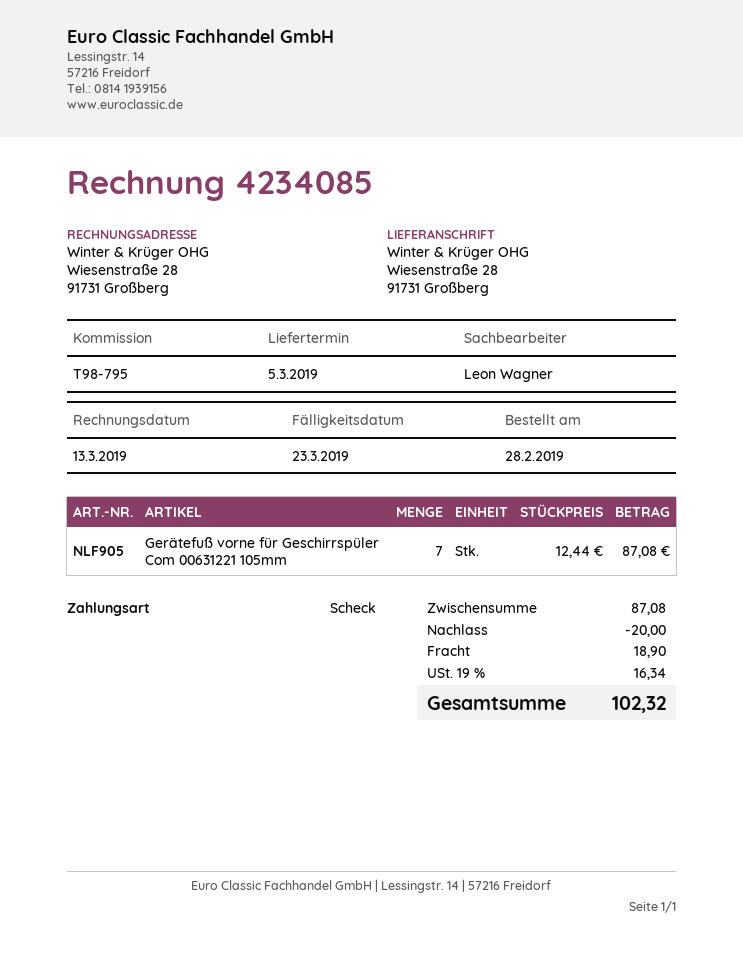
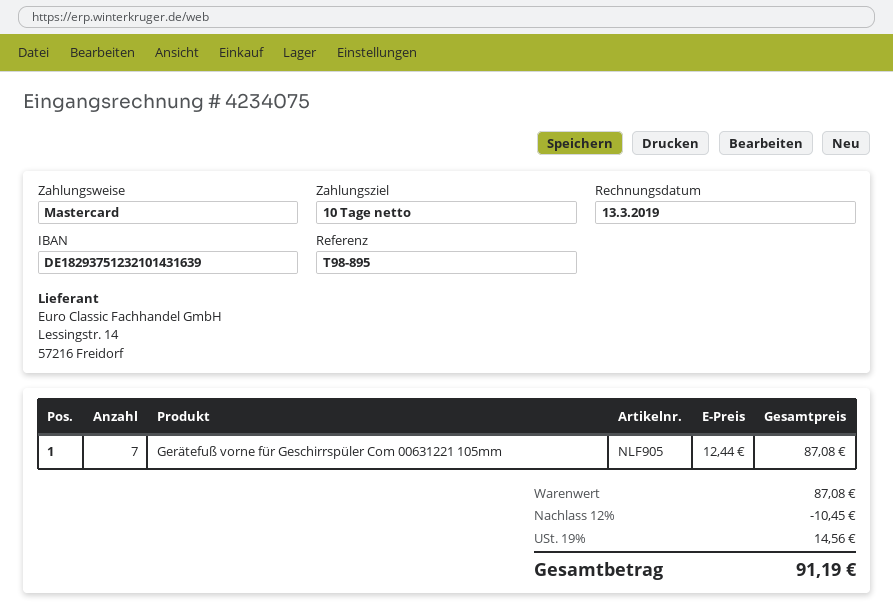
invoice number: 4234085 -> 4234075
reference: T98-795 -> T98-895
payment method: cheque -> Mastercard
discount: 20.00 -> 10.45
shipping: 18.90 -> none
tax: 19% = 16.34 -> 19% = 14.56
total: 102.32 -> 91.19

